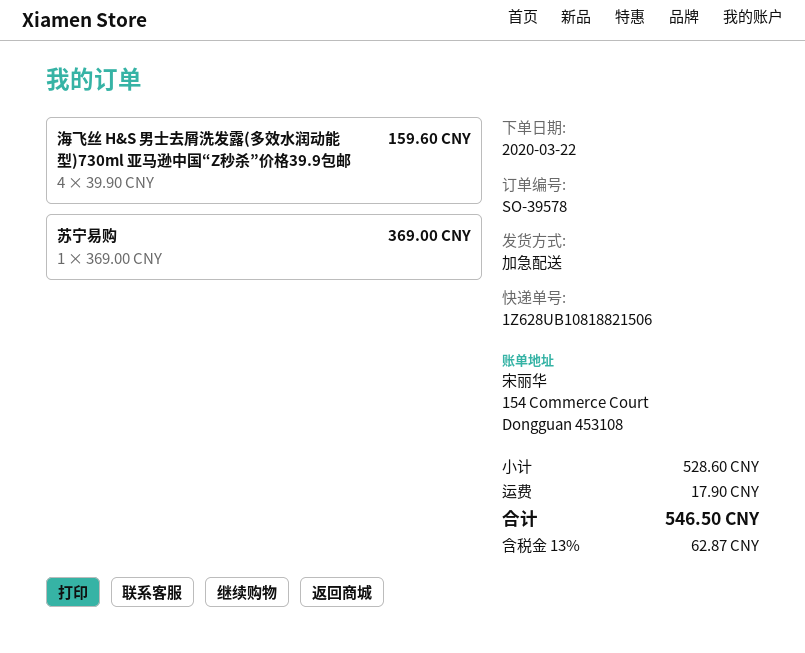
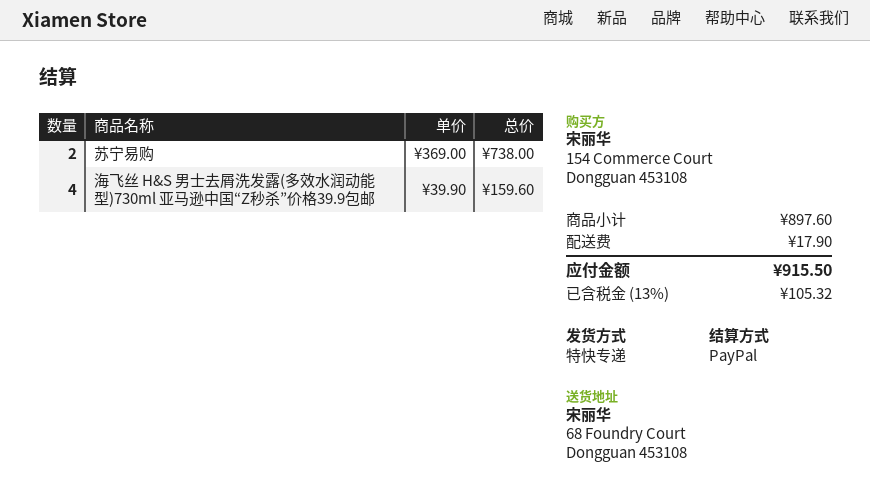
苏宁易购: 1 x 369.00 = 369.00 -> 2 x 369.00 = 738.00
subtotal: 528.60 -> 897.60
tax: 13% = 62.87 -> 13% = 105.32
total: 546.50 -> 915.50

